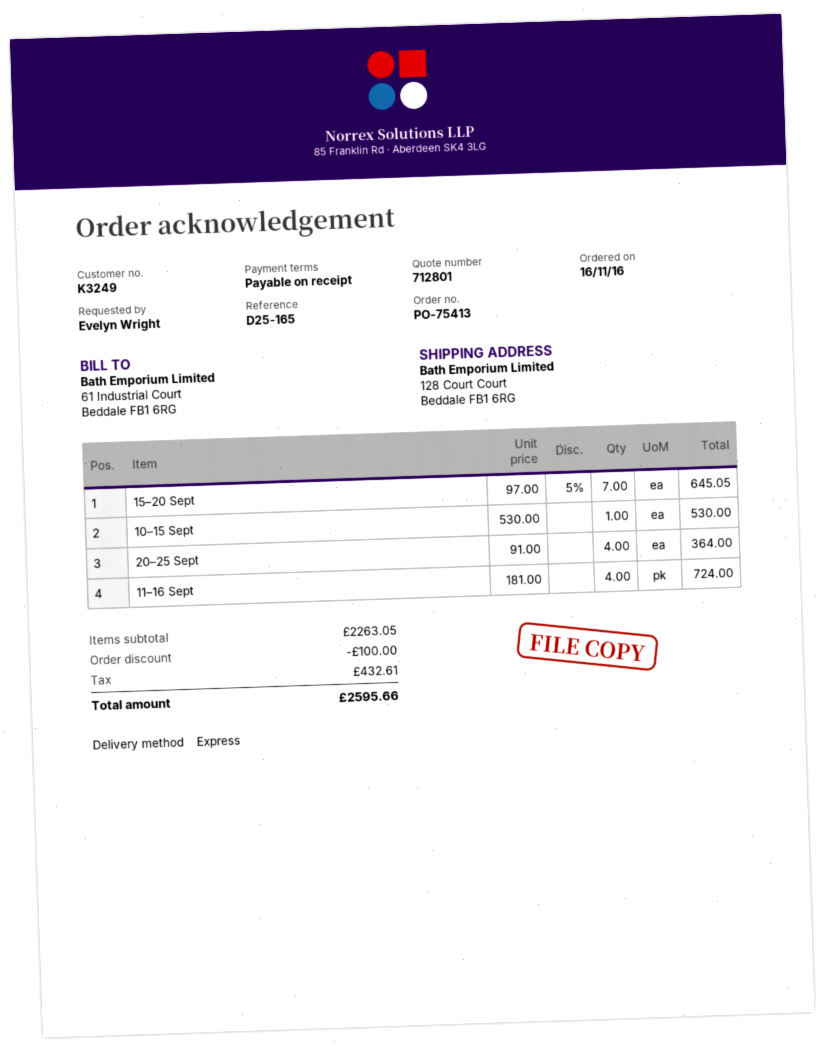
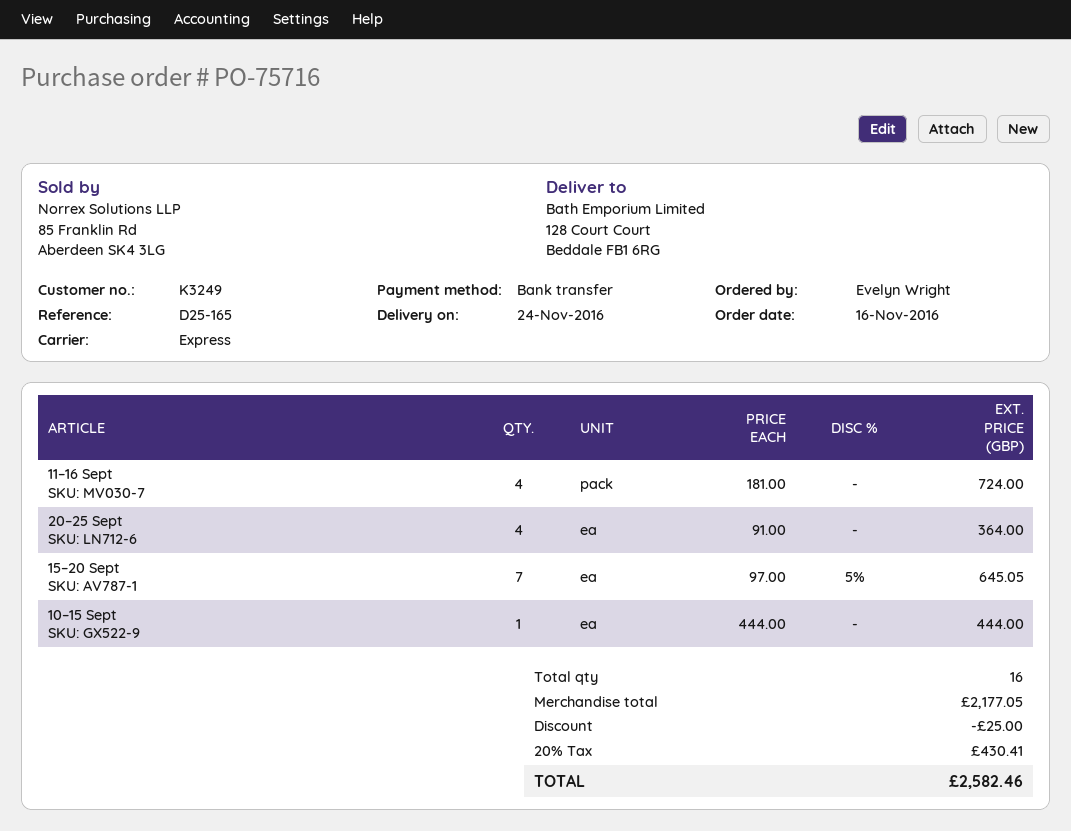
order number: PO-75413 -> PO-75716
10–15 Sept: 1 x 530.00 = 530.00 -> 1 x 444.00 = 444.00
subtotal: 2263.05 -> 2177.05
discount: 100.00 -> 25.00
tax: 432.61 -> 430.41
total: 2595.66 -> 2582.46

